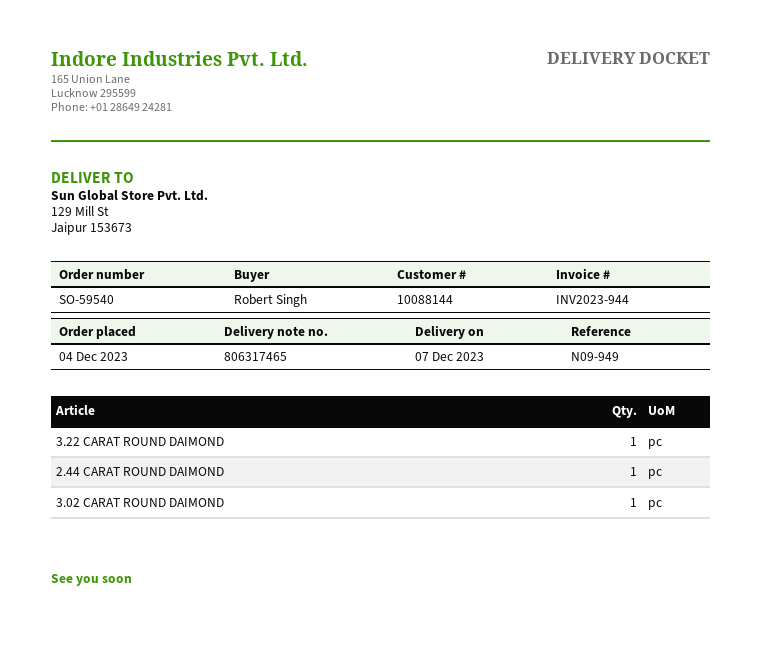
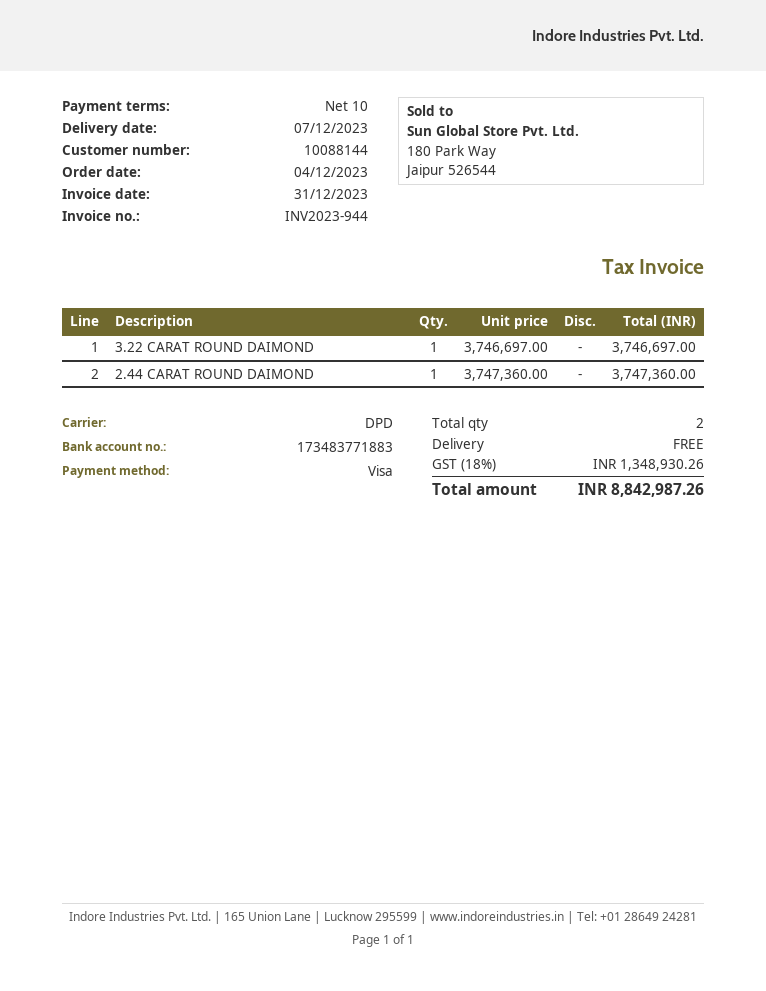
3.02 CARAT ROUND DAIMOND: 1 -> none

